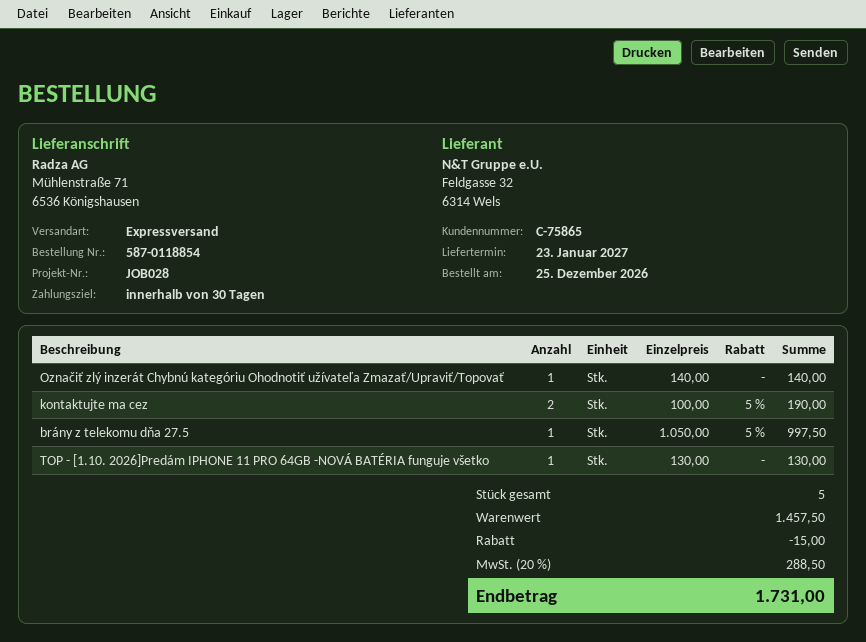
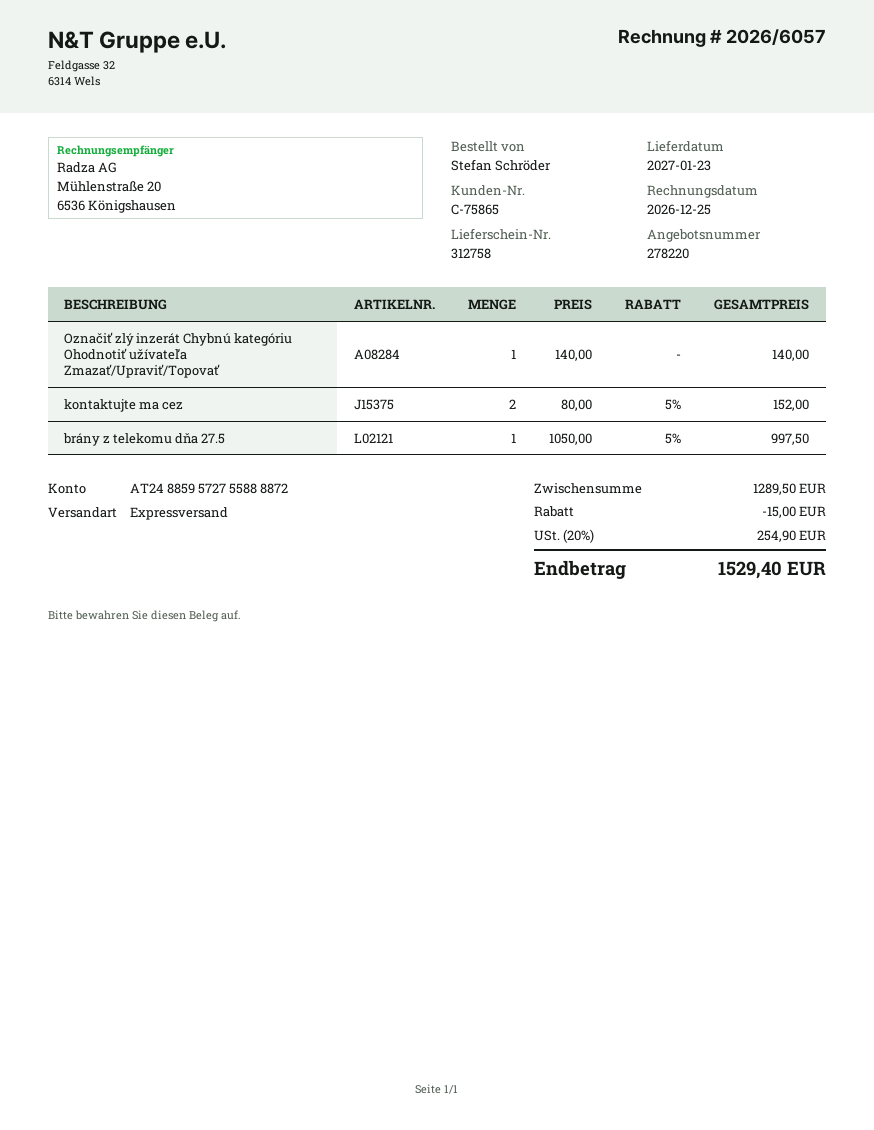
kontaktujte ma cez: 2 x 100.00 - 5% = 190.00 -> 2 x 80.00 - 5% = 152.00
TOP - [1.10. 2026]Predám IPHONE 11 PRO 64GB -NOVÁ BATÉRIA funguje všetko: 1 x 130.00 = 130.00 -> none
subtotal: 1457.50 -> 1289.50
tax: 20% = 288.50 -> 20% = 254.90
total: 1731.00 -> 1529.40

